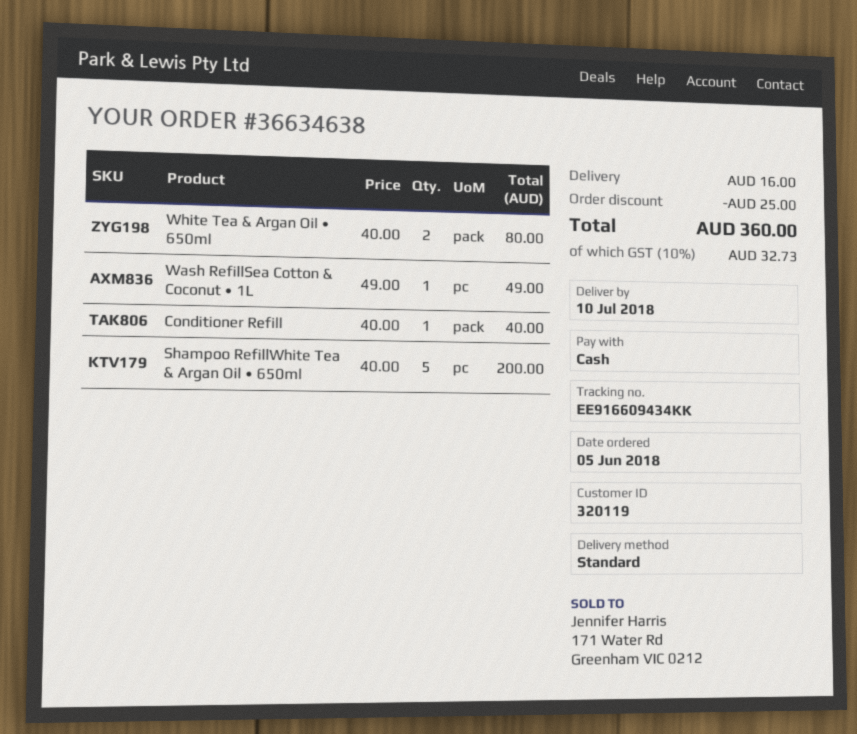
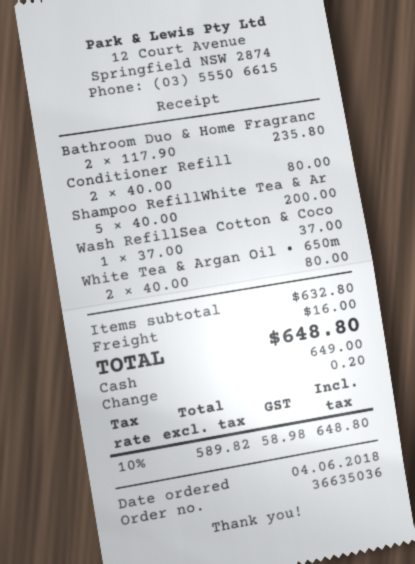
order number: 36634638 -> 36635036
order date: 2018-06-05 -> 2018-06-04
Wash RefillSea Cotton & Coconut • 1L: 1 x 49.00 = 49.00 -> 1 x 37.00 = 37.00
Conditioner Refill: 1 x 40.00 = 40.00 -> 2 x 40.00 = 80.00
Bathroom Duo & Home Fragranc: none -> 2 x 117.90 = 235.80
discount: 25.00 -> none
tax: 10% = 32.73 -> 10% = 58.98
total: 360.00 -> 648.80

